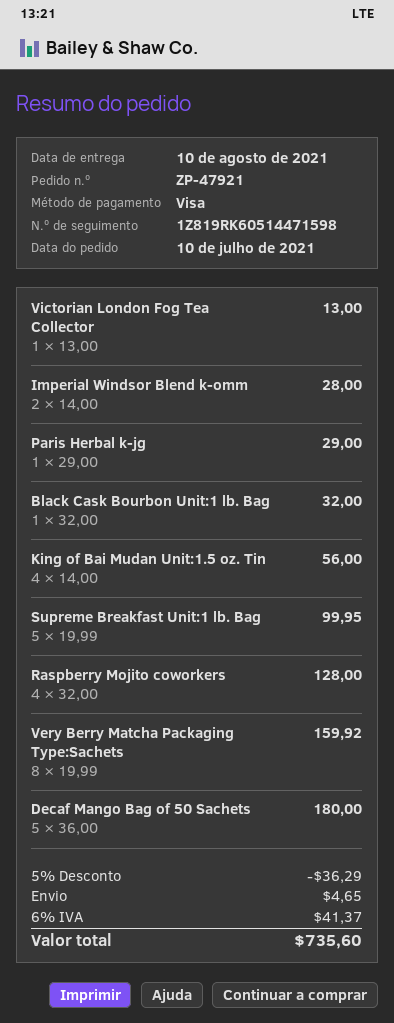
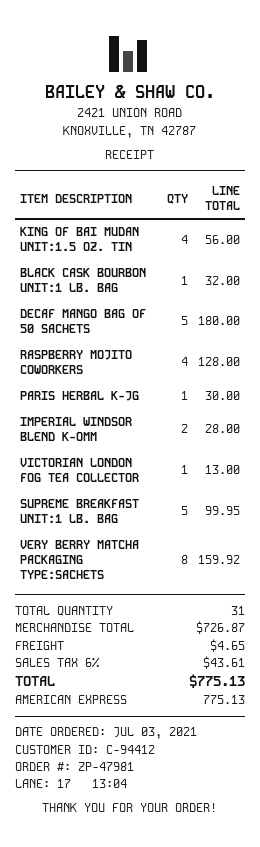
order number: ZP-47921 -> ZP-47981
order date: 2021-07-10 -> 2021-07-03
payment method: Visa -> American Express
Paris Herbal k-jg: 1 for 29.00 -> 1 for 30.00
discount: 5% = 36.29 -> none
tax: 6% = 41.37 -> 6% = 43.61
total: 735.60 -> 775.13

